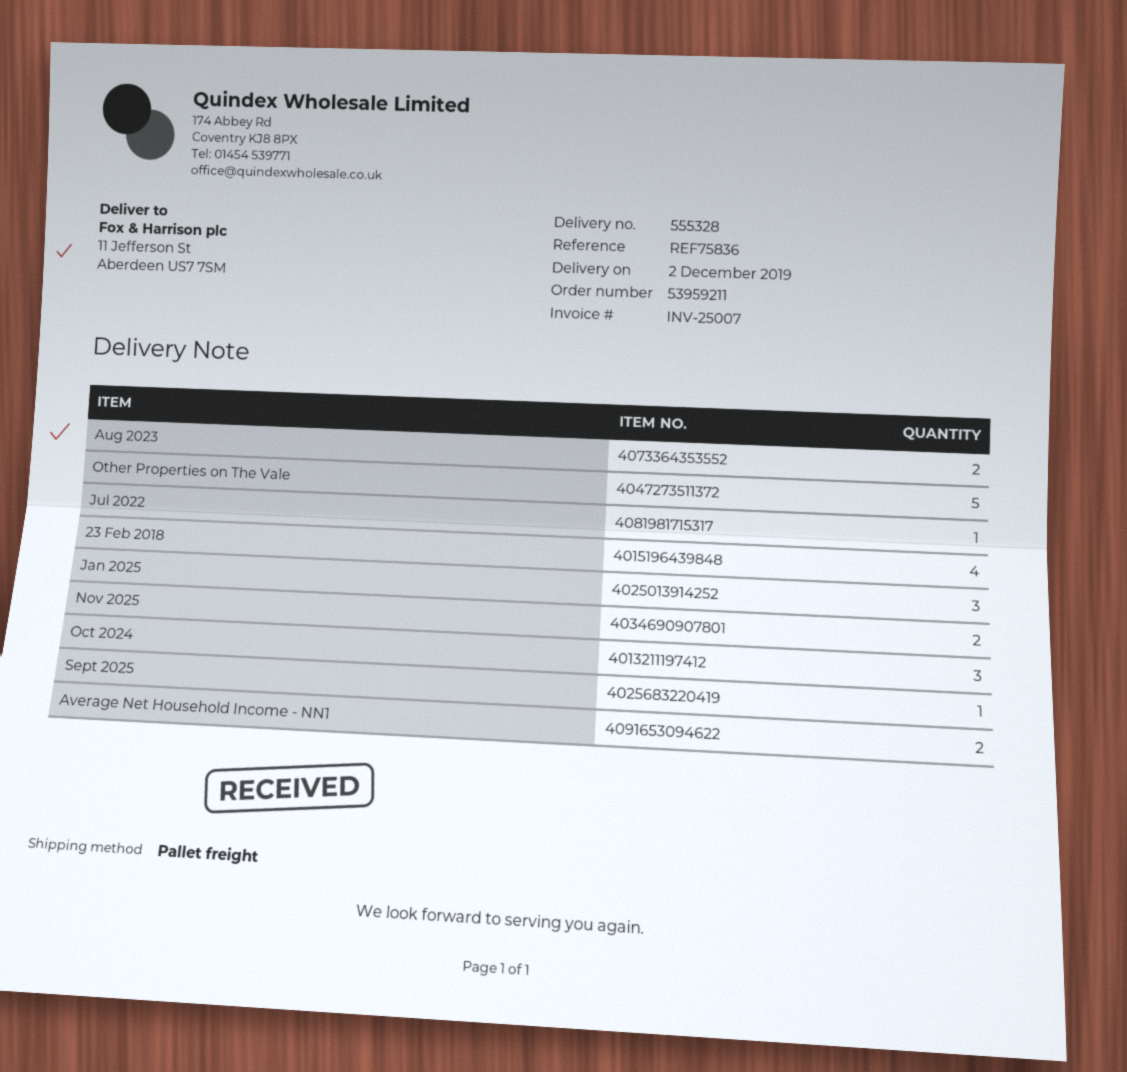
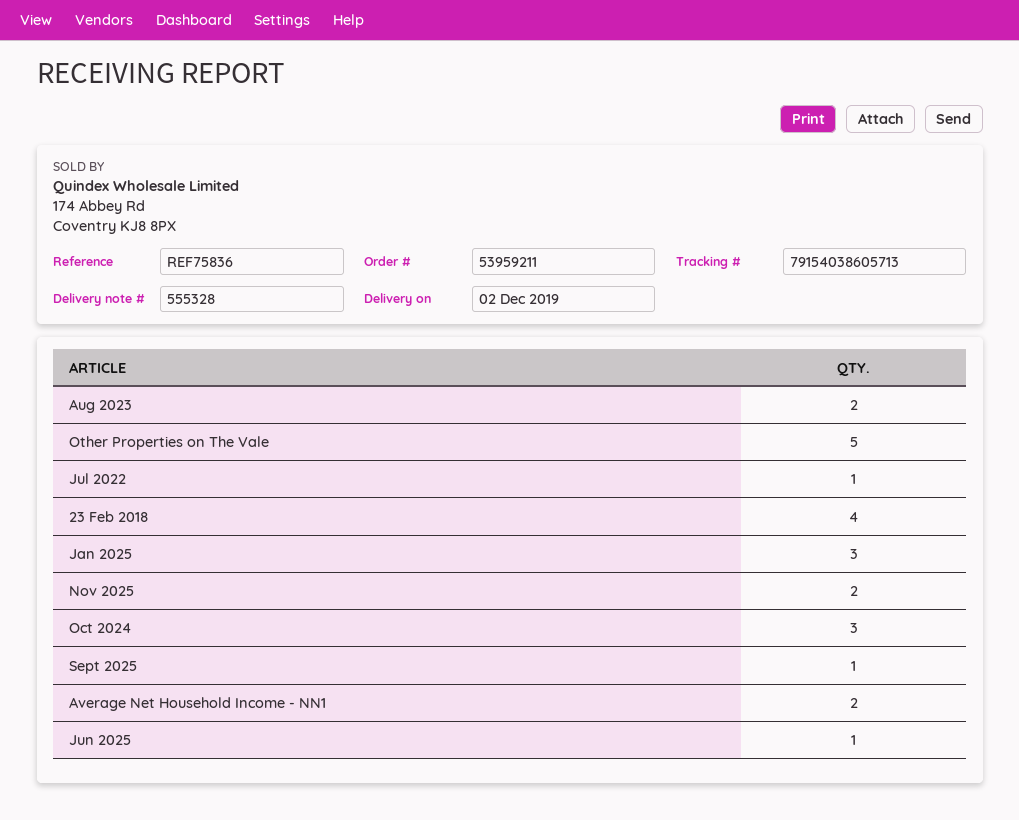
Jun 2025: none -> 1

